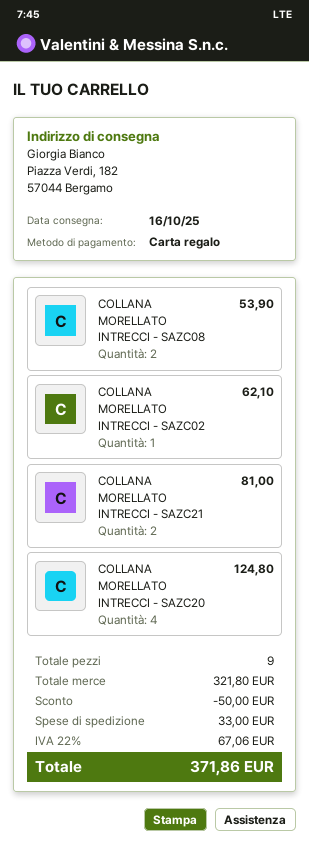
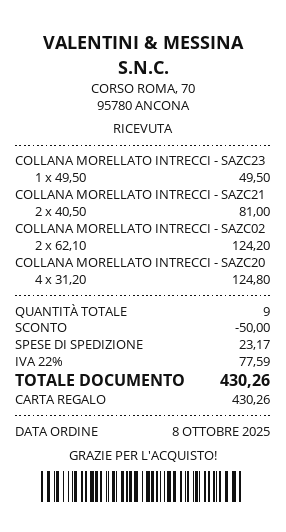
COLLANA MORELLATO INTRECCI - SAZC08: 2 for 53.90 -> none
COLLANA MORELLATO INTRECCI - SAZC02: 1 for 62.10 -> 2 for 124.20
COLLANA MORELLATO INTRECCI - SAZC23: none -> 1 for 49.50
shipping: 33.00 -> 23.17
tax: 22% = 67.06 -> 22% = 77.59
total: 371.86 -> 430.26

